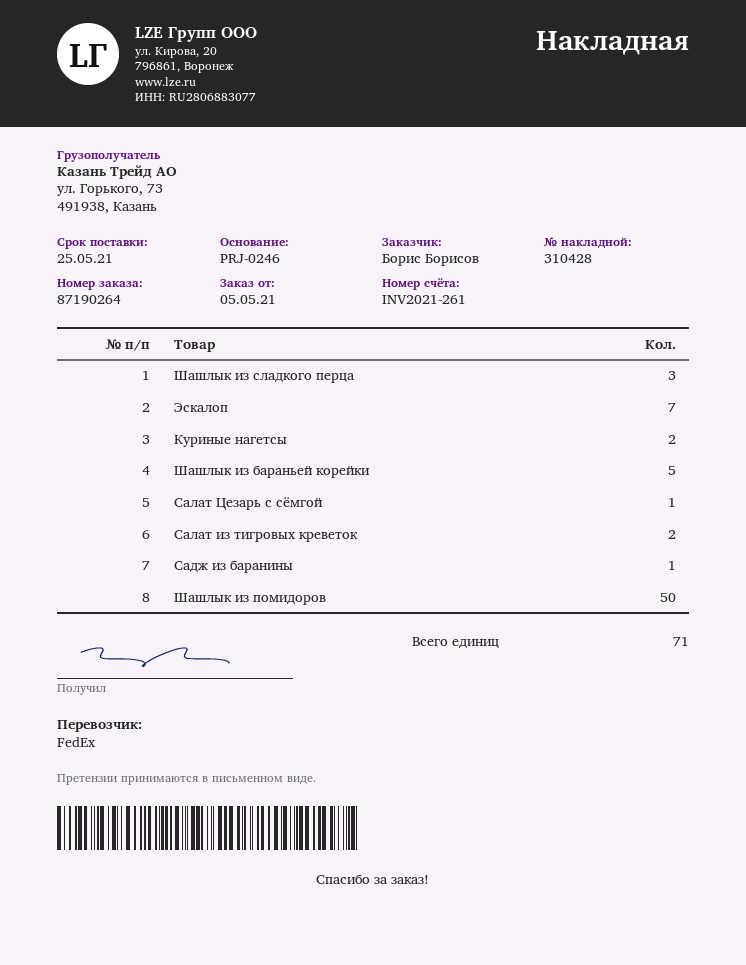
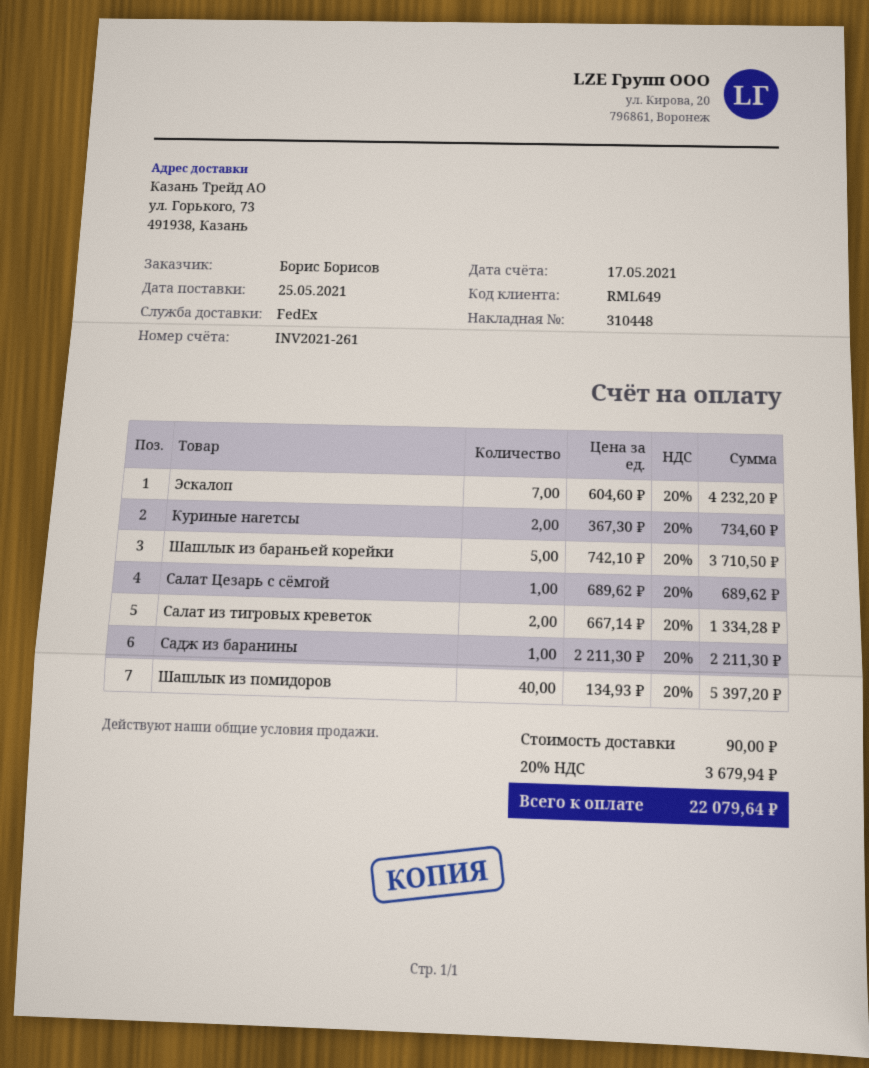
delivery note number: 310428 -> 310448
Шашлык из сладкого перца: 3 -> none
Шашлык из помидоров: 50 -> 40

